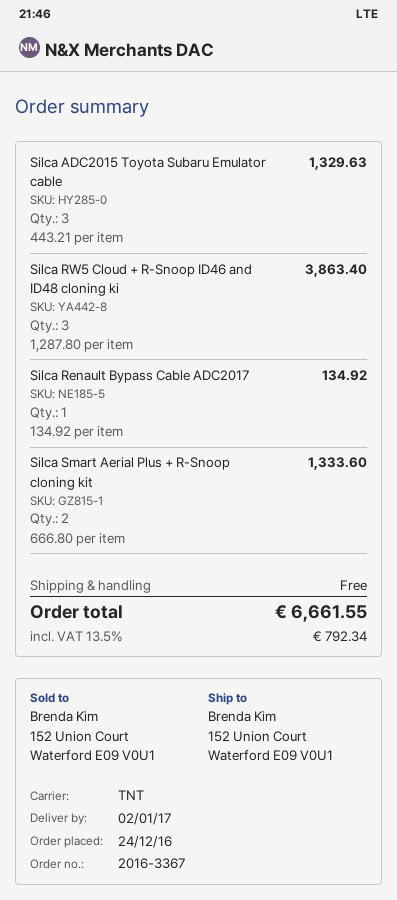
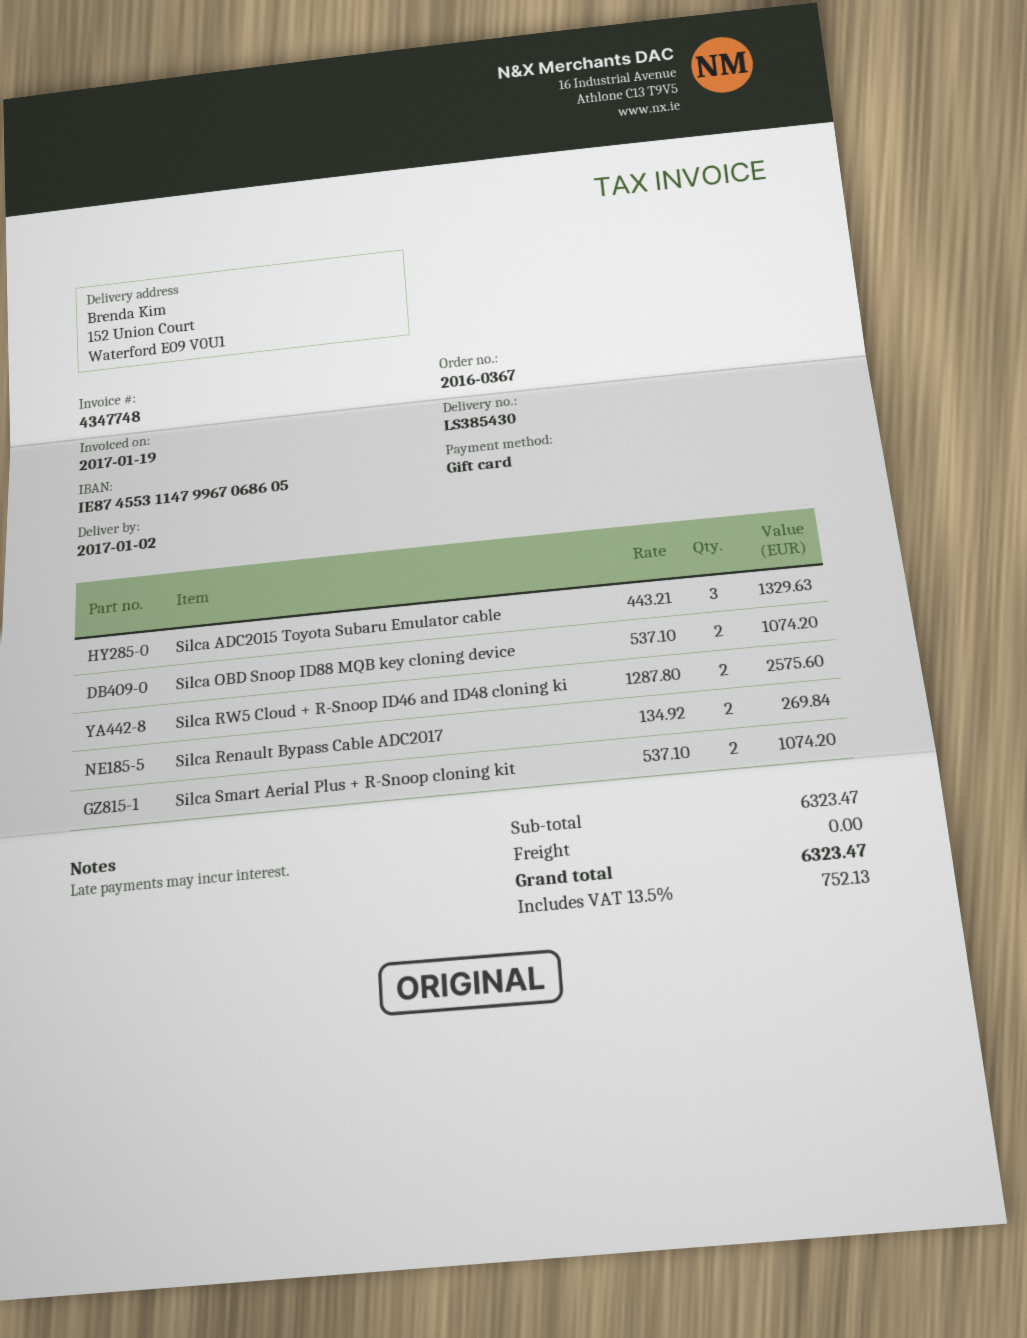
order number: 2016-3367 -> 2016-0367
Silca RW5 Cloud + R-Snoop ID46 and ID48 cloning ki: 3 x 1287.80 = 3863.40 -> 2 x 1287.80 = 2575.60
Silca Renault Bypass Cable ADC2017: 1 x 134.92 = 134.92 -> 2 x 134.92 = 269.84
Silca Smart Aerial Plus + R-Snoop cloning kit: 2 x 666.80 = 1333.60 -> 2 x 537.10 = 1074.20
Silca OBD Snoop ID88 MQB key cloning device: none -> 2 x 537.10 = 1074.20
tax: 13.5% = 792.34 -> 13.5% = 752.13
total: 6661.55 -> 6323.47

